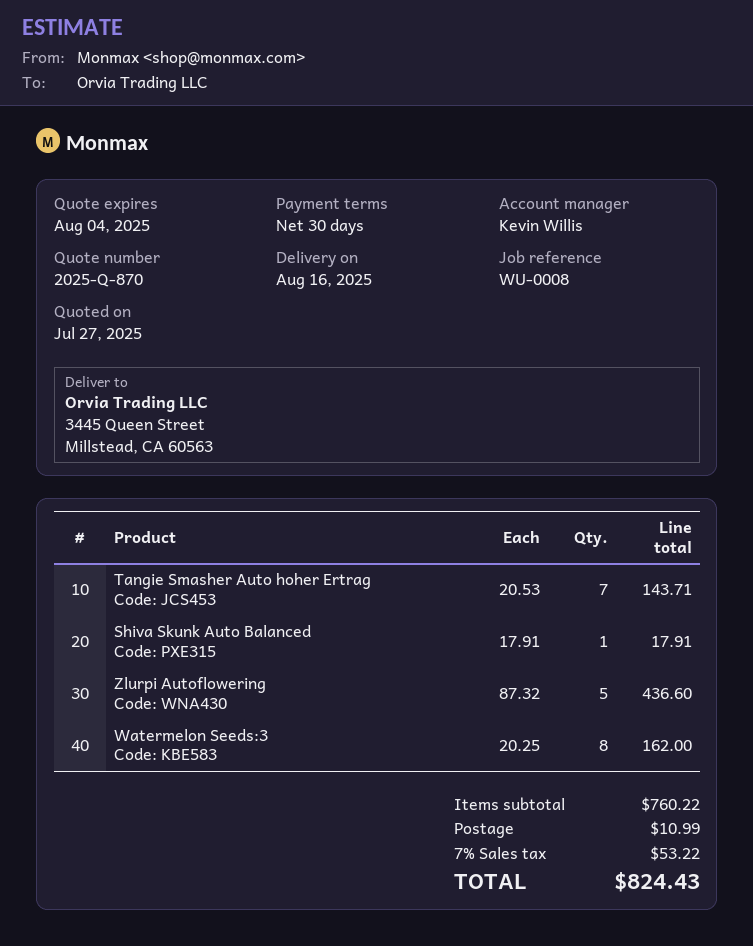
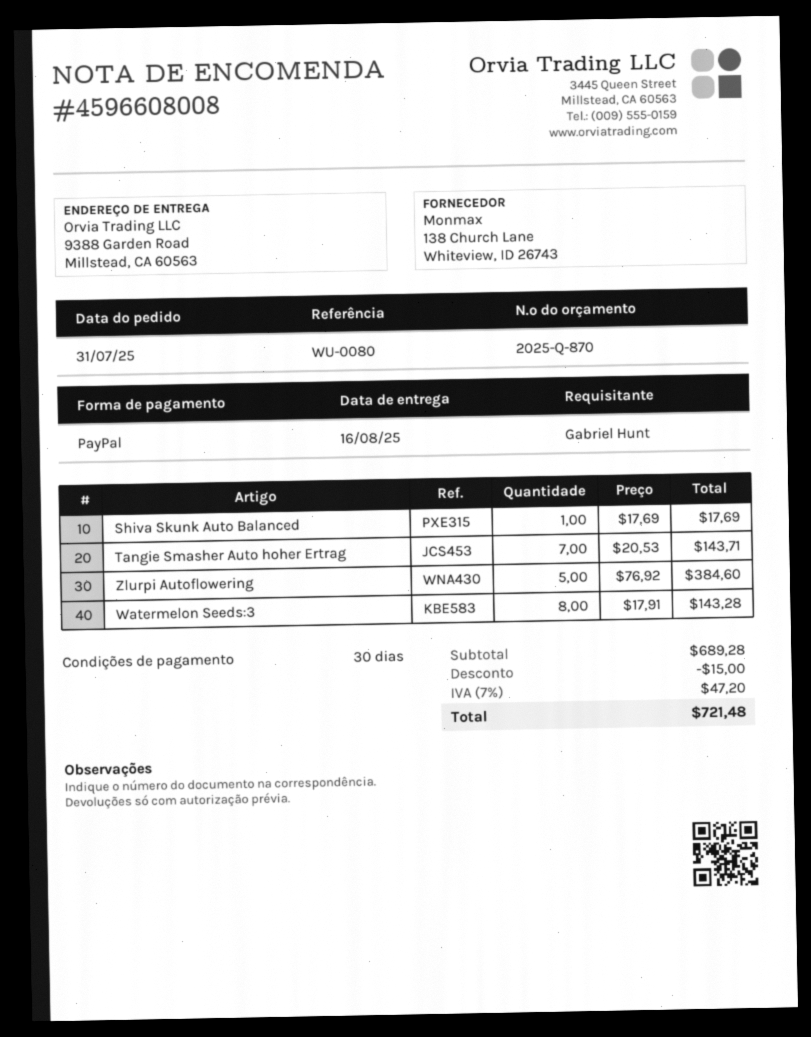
reference: WU-0008 -> WU-0080
ship to: 3445 Queen Street, Millstead, CA 60563 -> 9388 Garden Road, Millstead, CA 60563
Shiva Skunk Auto Balanced: 1 x 17.91 = 17.91 -> 1 x 17.69 = 17.69
Zlurpi Autoflowering: 5 x 87.32 = 436.60 -> 5 x 76.92 = 384.60
Watermelon Seeds:3: 8 x 20.25 = 162.00 -> 8 x 17.91 = 143.28
subtotal: 760.22 -> 689.28
discount: none -> 15.00
shipping: 10.99 -> none
tax: 7% = 53.22 -> 7% = 47.20
total: 824.43 -> 721.48

